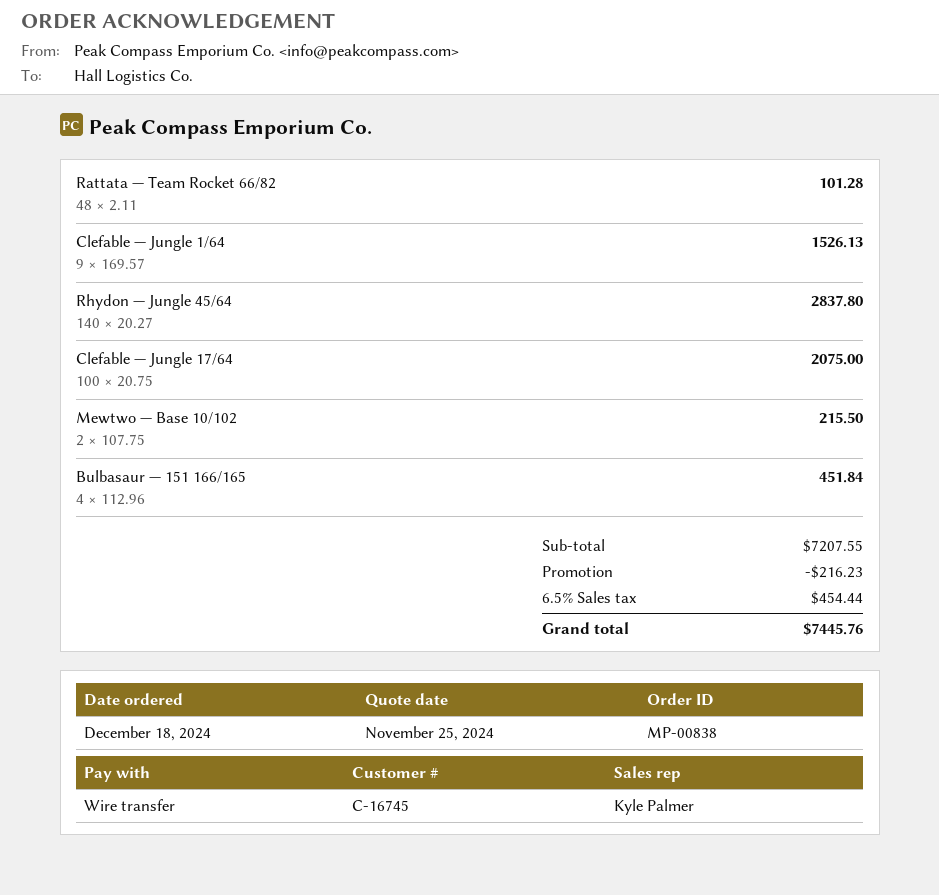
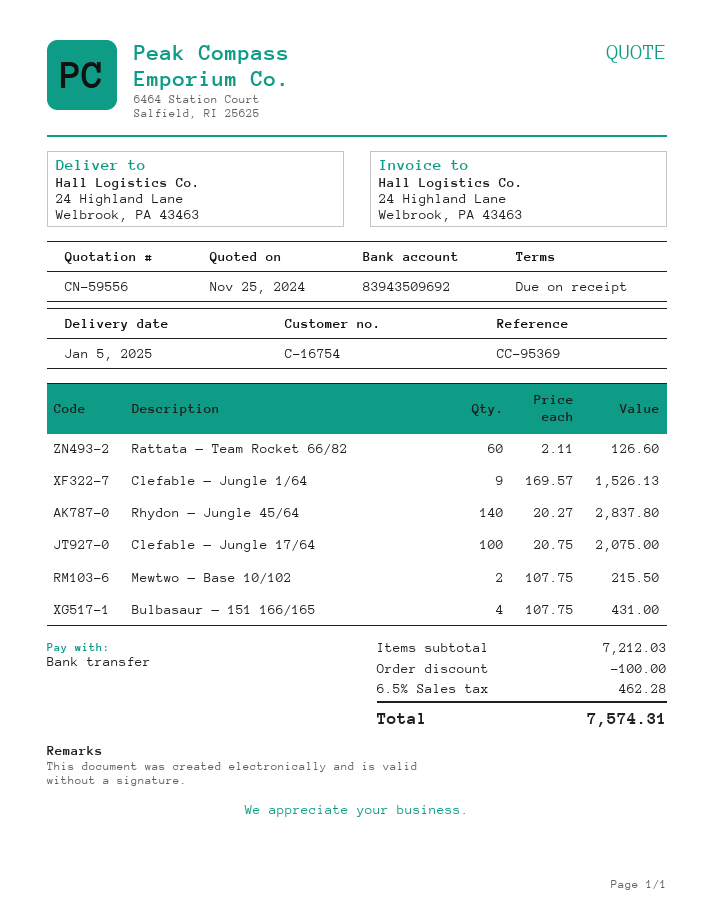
customer number: C-16745 -> C-16754
Rattata — Team Rocket 66/82: 48 x 2.11 = 101.28 -> 60 x 2.11 = 126.60
Bulbasaur — 151 166/165: 4 x 112.96 = 451.84 -> 4 x 107.75 = 431.00
subtotal: 7207.55 -> 7212.03
discount: 216.23 -> 100.00
tax: 6.5% = 454.44 -> 6.5% = 462.28
total: 7445.76 -> 7574.31

